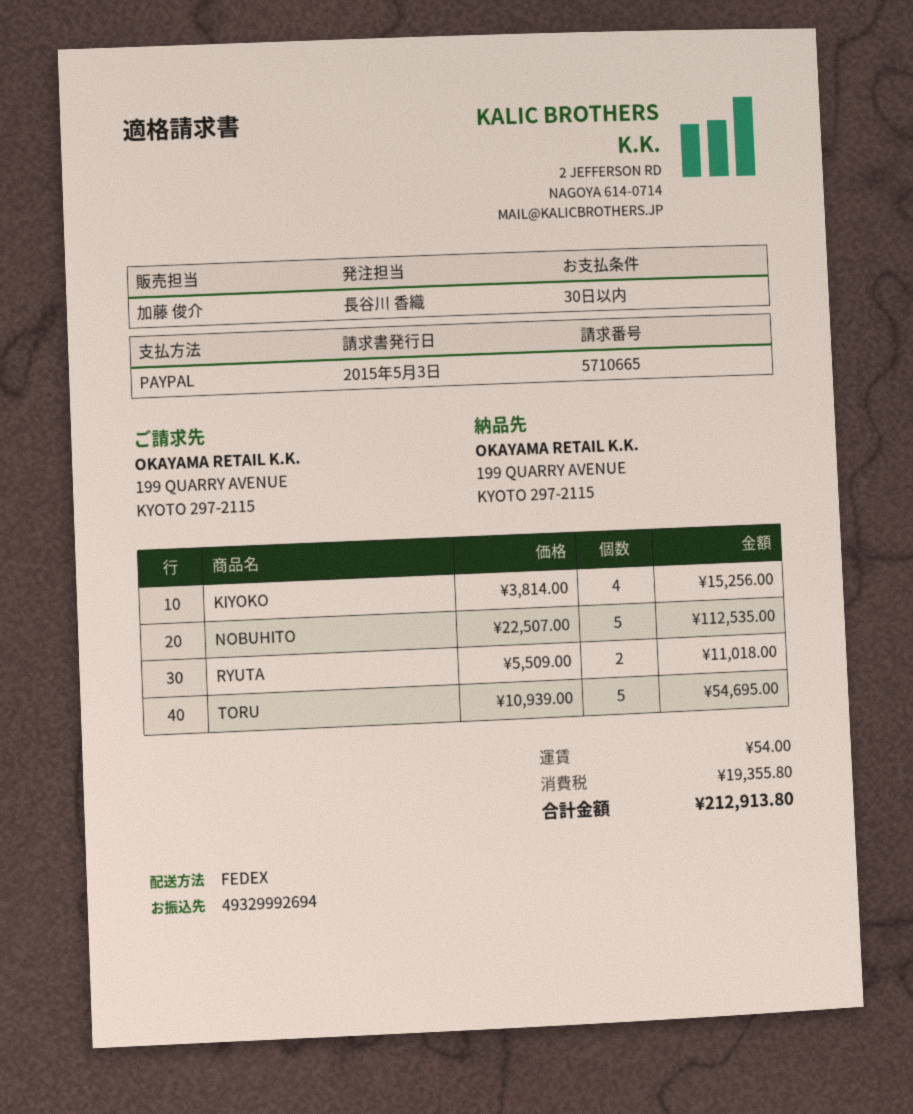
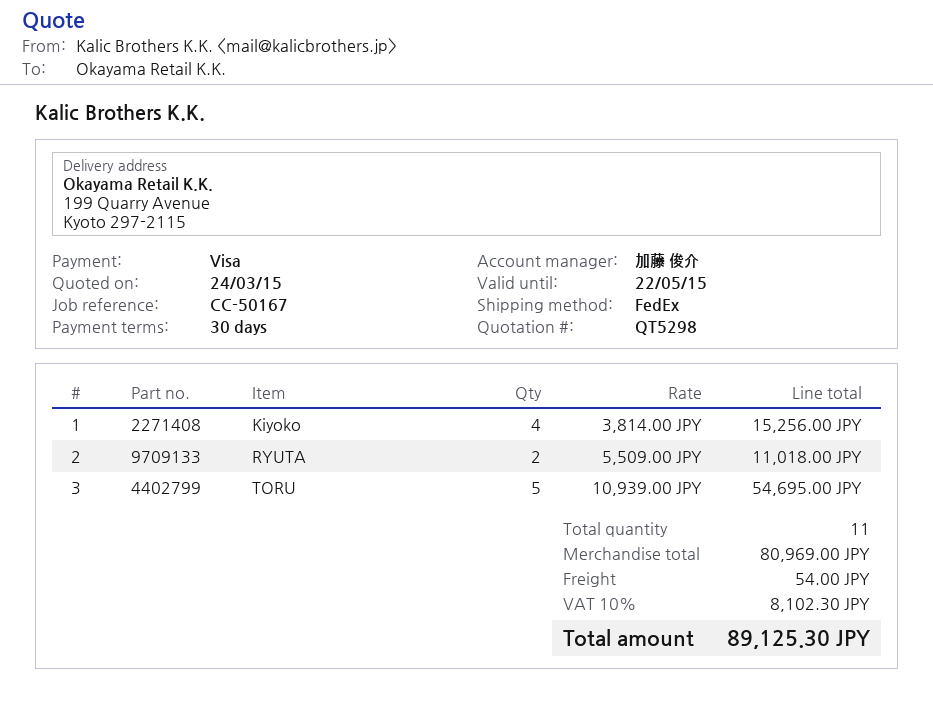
payment method: PayPal -> Visa
NOBUHITO: 5 x 22507.00 = 112535.00 -> none
tax: 19355.80 -> 8102.30
total: 212913.80 -> 89125.30

